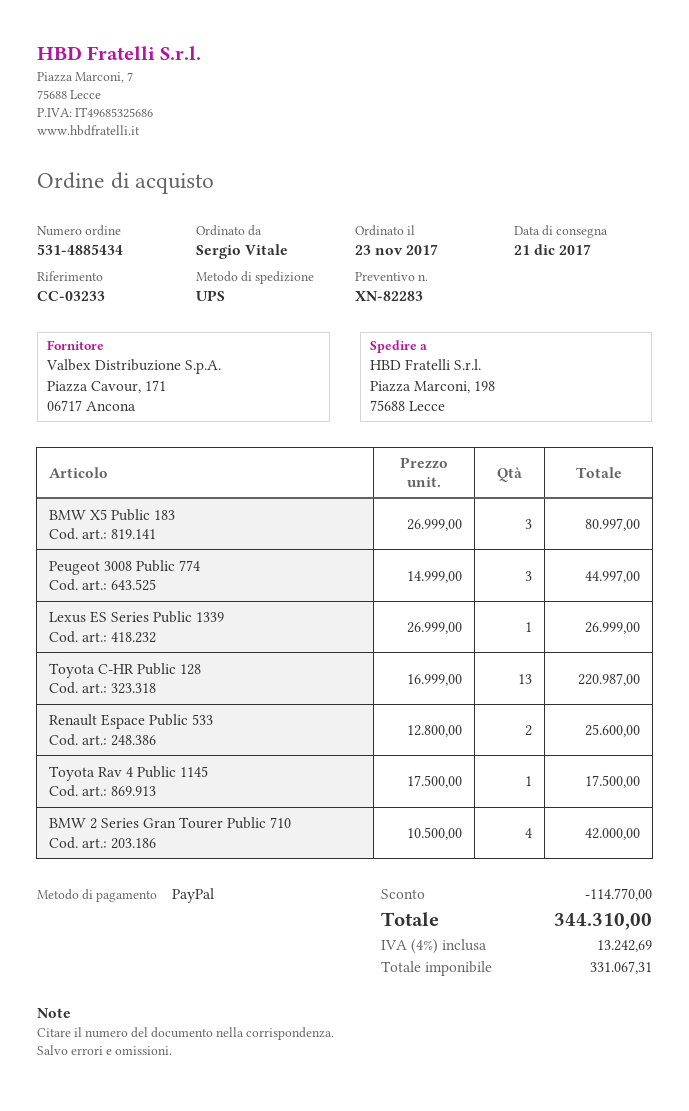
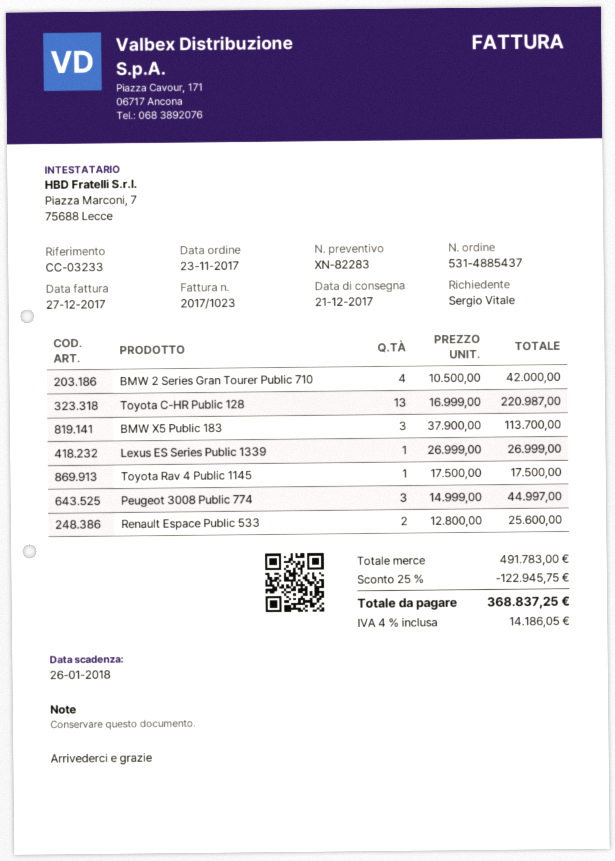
order number: 531-4885434 -> 531-4885437
BMW X5 Public 183: 3 x 26999.00 = 80997.00 -> 3 x 37900.00 = 113700.00
discount: 114770.00 -> 122945.75
tax: 4% = 13242.69 -> 4% = 14186.05
total: 344310.00 -> 368837.25

